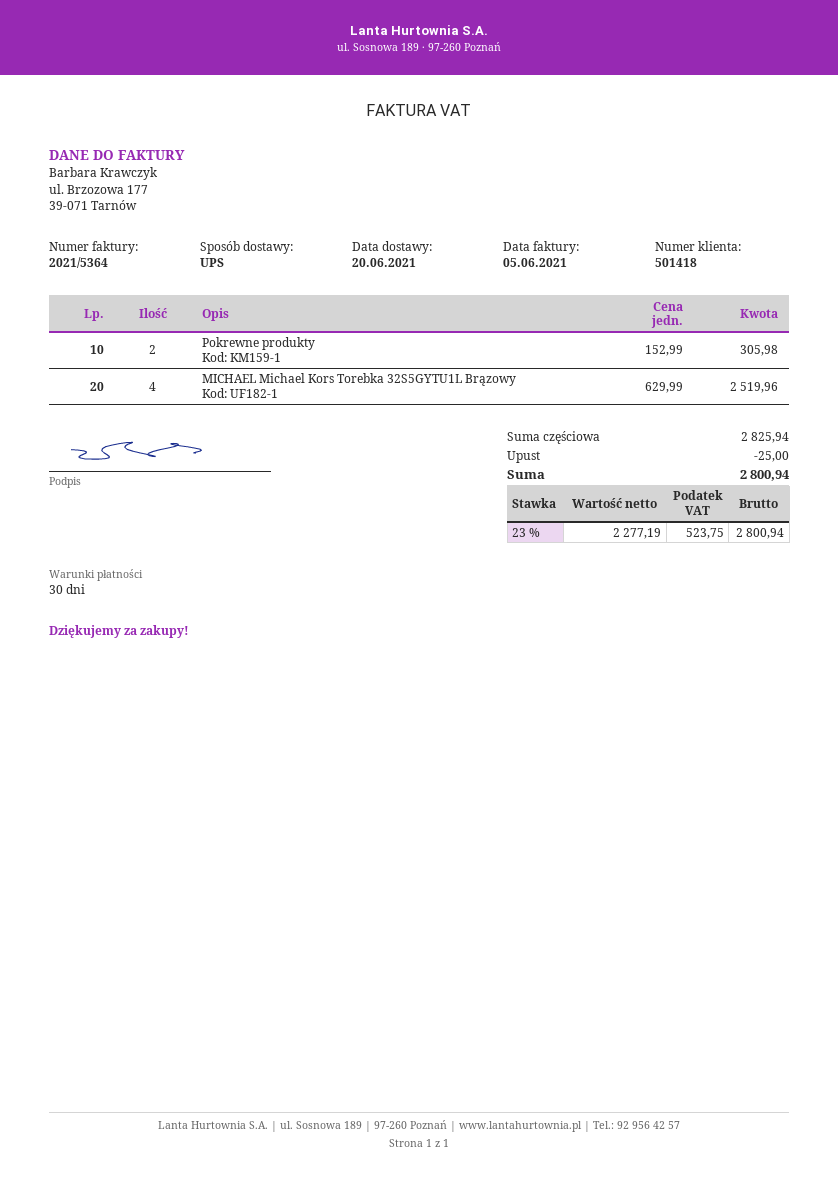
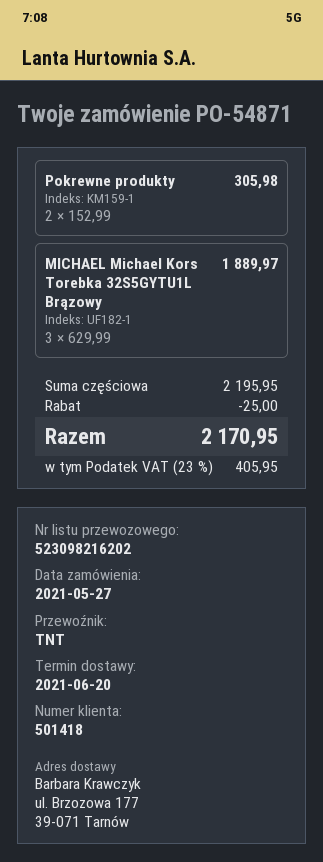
shipping method: UPS -> TNT
MICHAEL Michael Kors Torebka 32S5GYTU1L Brązowy: 4 x 629.99 = 2519.96 -> 3 x 629.99 = 1889.97
subtotal: 2825.94 -> 2195.95
tax: 23% = 523.75 -> 23% = 405.95
total: 2800.94 -> 2170.95

